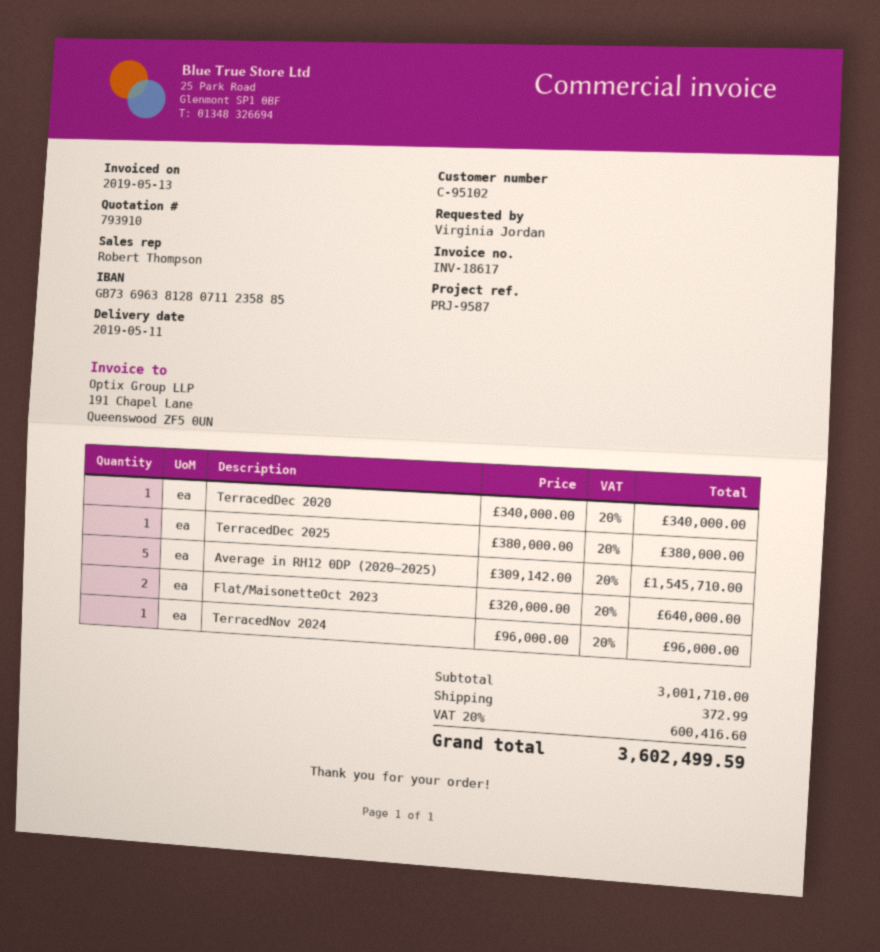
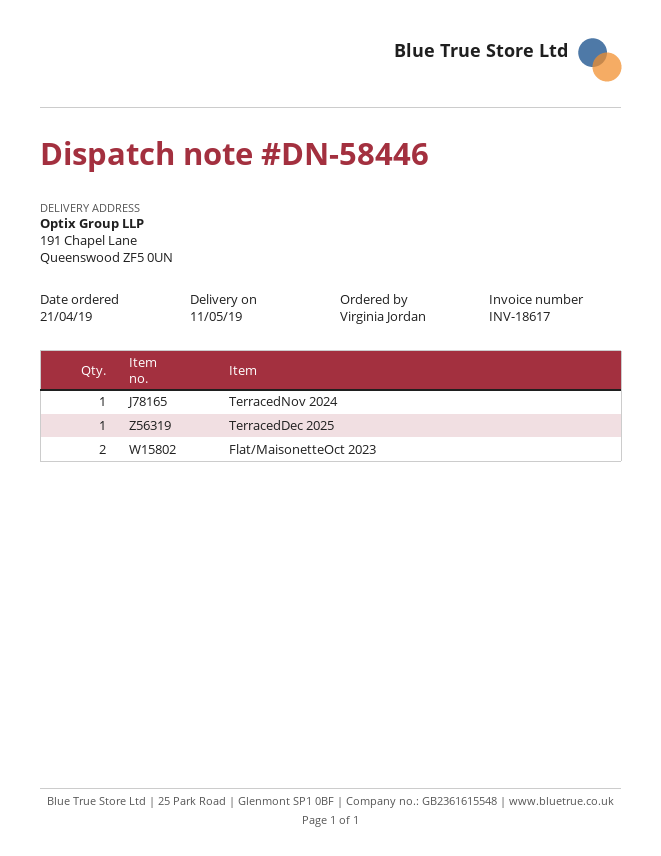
TerracedDec 2020: 1 -> none
Average in RH12 0DP (2020–2025): 5 -> none

